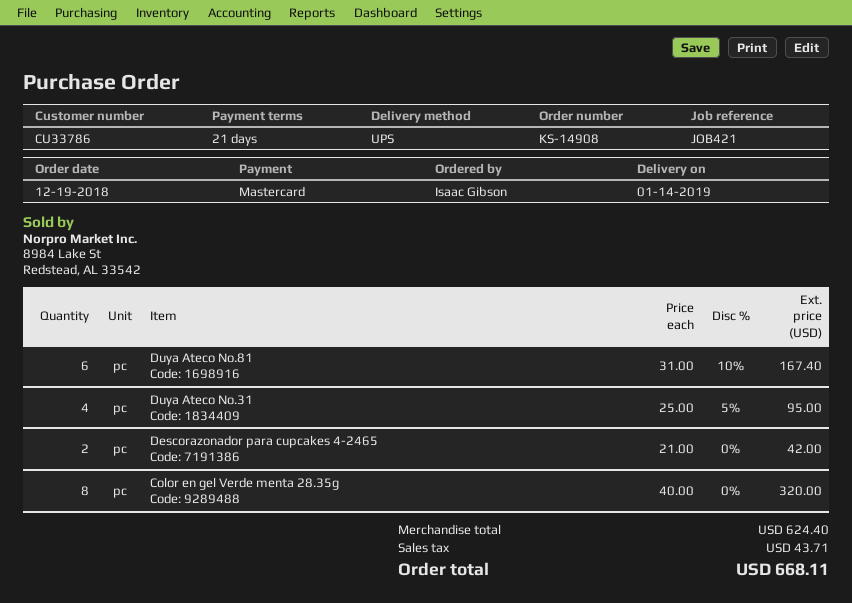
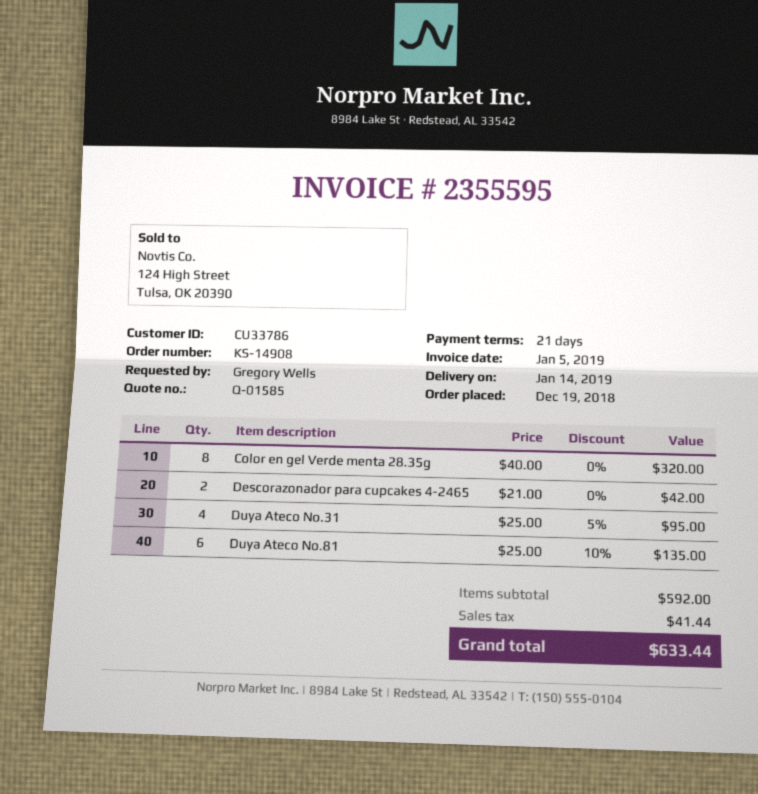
ordered by: Isaac Gibson -> Gregory Wells
Duya Ateco No.81: 6 x 31.00 - 10% = 167.40 -> 6 x 25.00 - 10% = 135.00
subtotal: 624.40 -> 592.00
tax: 43.71 -> 41.44
total: 668.11 -> 633.44

